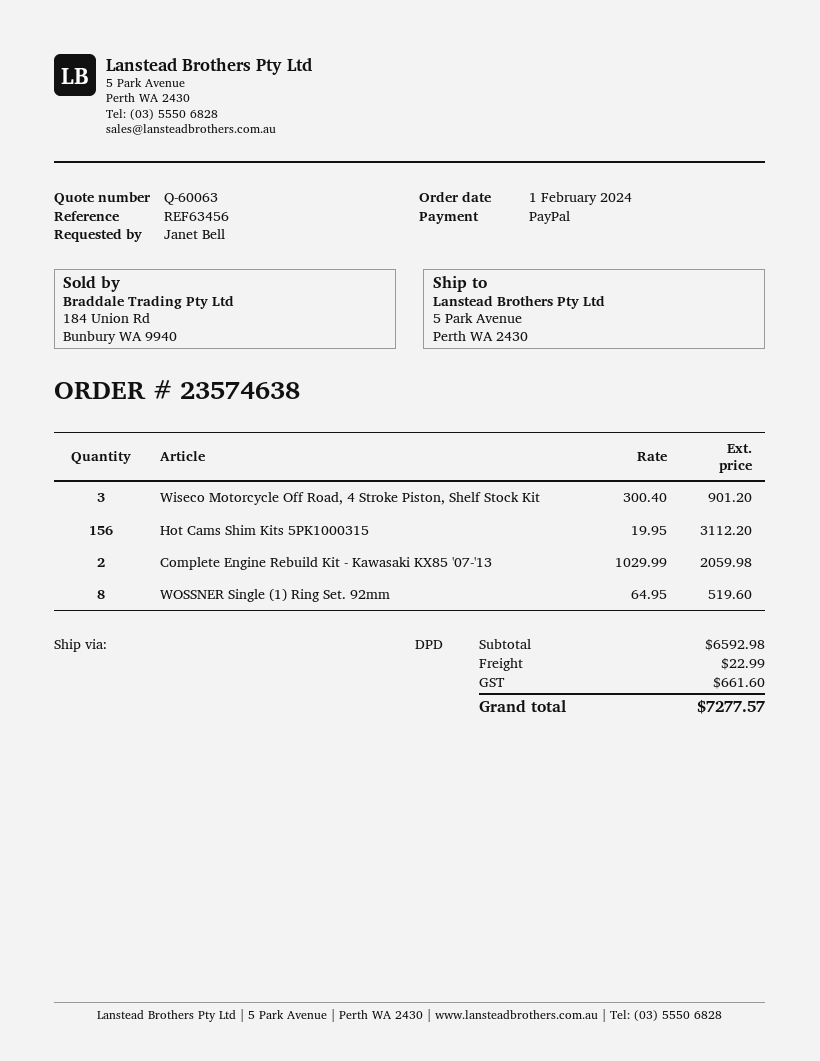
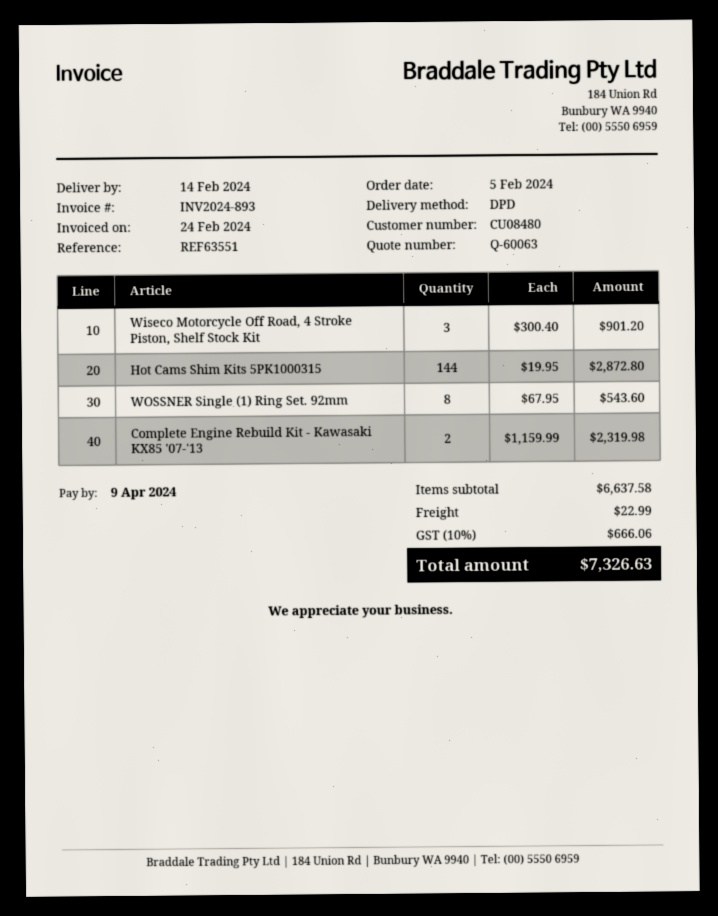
order date: 2024-02-01 -> 2024-02-05
reference: REF63456 -> REF63551
Hot Cams Shim Kits 5PK1000315: 156 x 19.95 = 3112.20 -> 144 x 19.95 = 2872.80
Complete Engine Rebuild Kit - Kawasaki KX85 '07-'13: 2 x 1029.99 = 2059.98 -> 2 x 1159.99 = 2319.98
WOSSNER Single (1) Ring Set. 92mm: 8 x 64.95 = 519.60 -> 8 x 67.95 = 543.60
subtotal: 6592.98 -> 6637.58
tax: 661.60 -> 666.06
total: 7277.57 -> 7326.63

